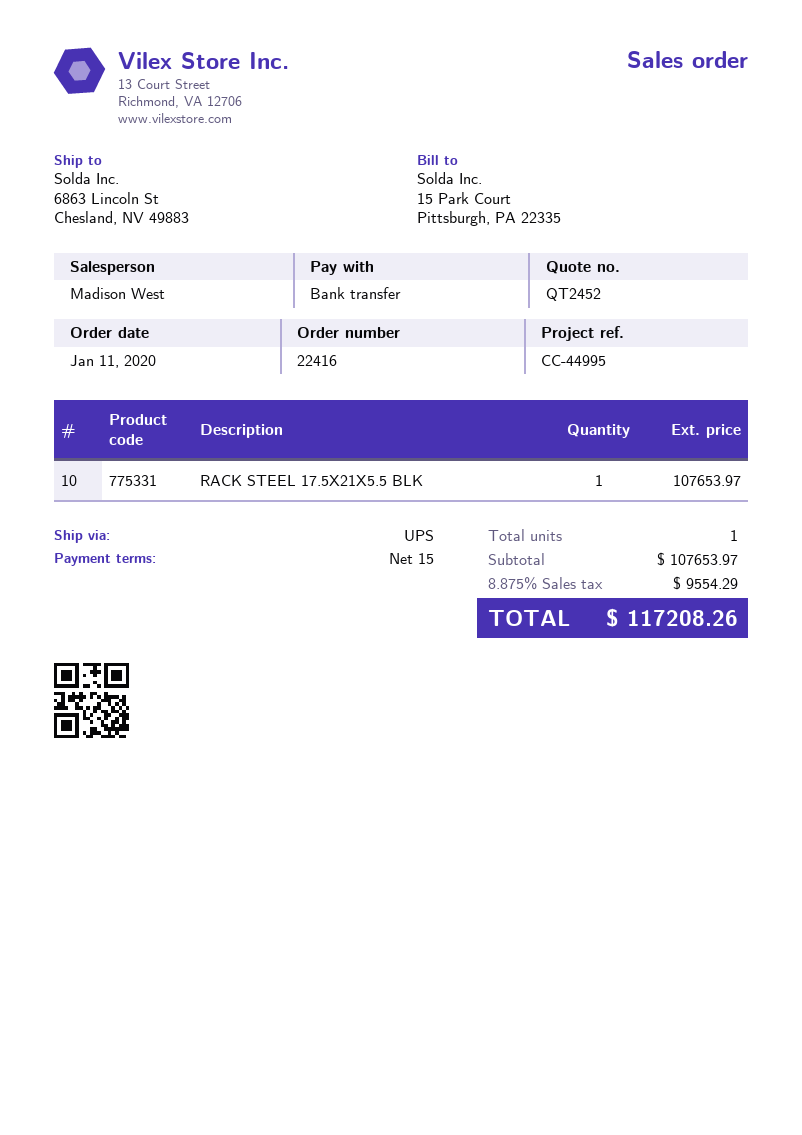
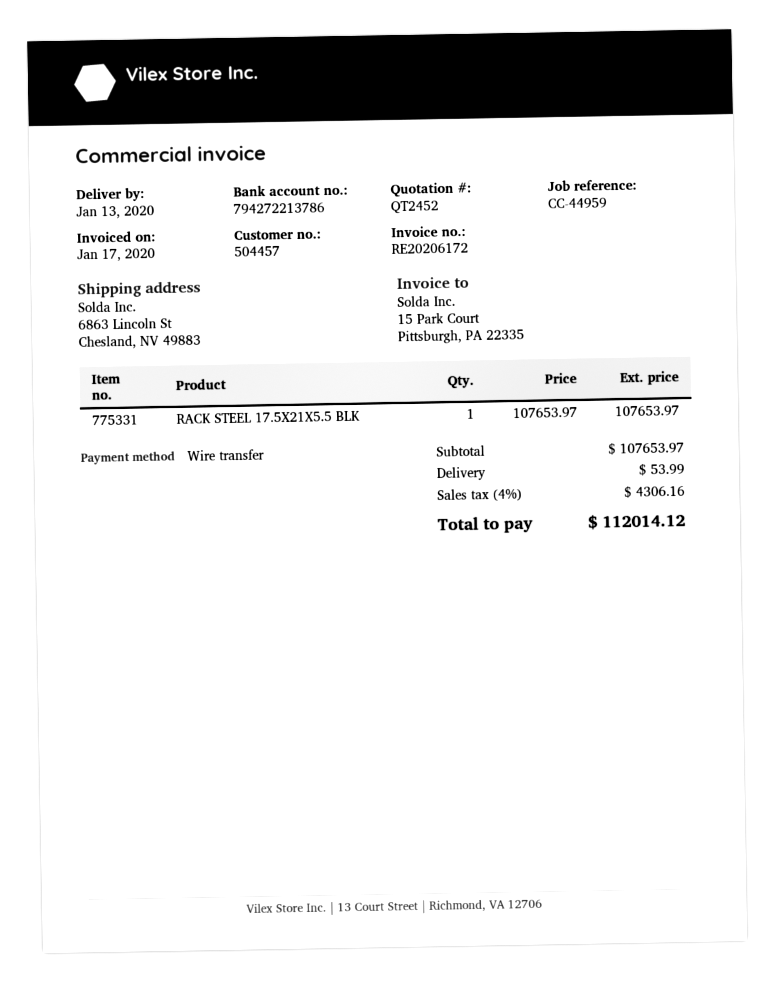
reference: CC-44995 -> CC-44959
shipping: none -> 53.99
tax: 8.875% = 9554.29 -> 4% = 4306.16
total: 117208.26 -> 112014.12

